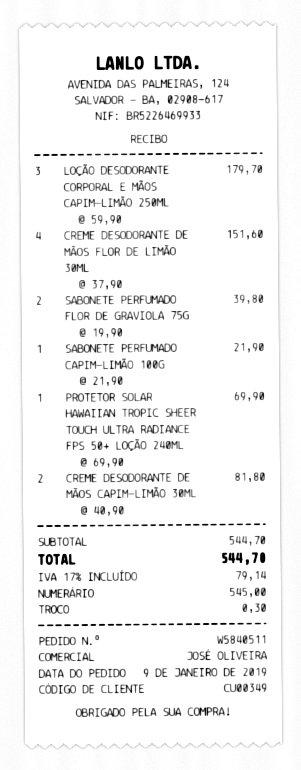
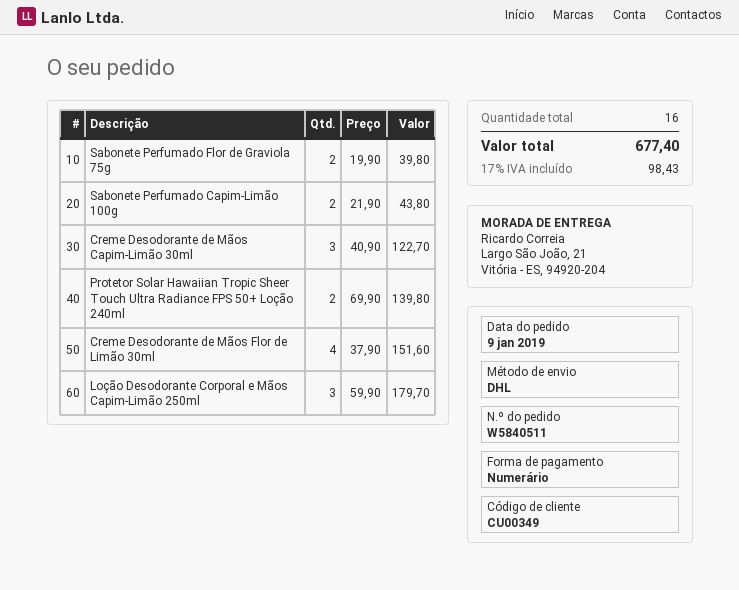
SABONETE PERFUMADO CAPIM-LIMÃO 100G: 1 x 21.90 = 21.90 -> 2 x 21.90 = 43.80
PROTETOR SOLAR HAWAIIAN TROPIC SHEER TOUCH ULTRA RADIANCE FPS 50+ LOÇÃO 240ML: 1 x 69.90 = 69.90 -> 2 x 69.90 = 139.80
CREME DESODORANTE DE MÃOS CAPIM-LIMÃO 30ML: 2 x 40.90 = 81.80 -> 3 x 40.90 = 122.70
tax: 17% = 79.14 -> 17% = 98.43
total: 544.70 -> 677.40

